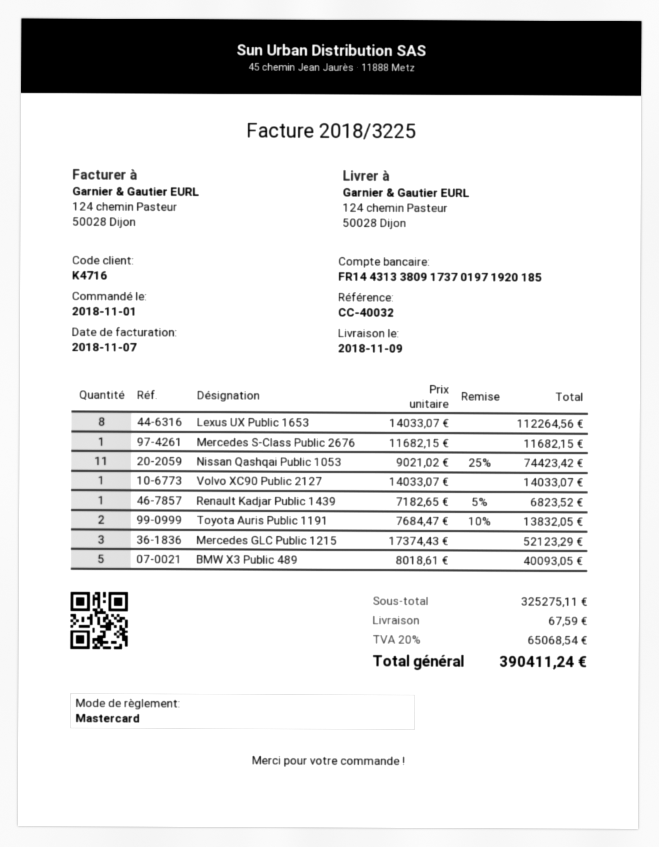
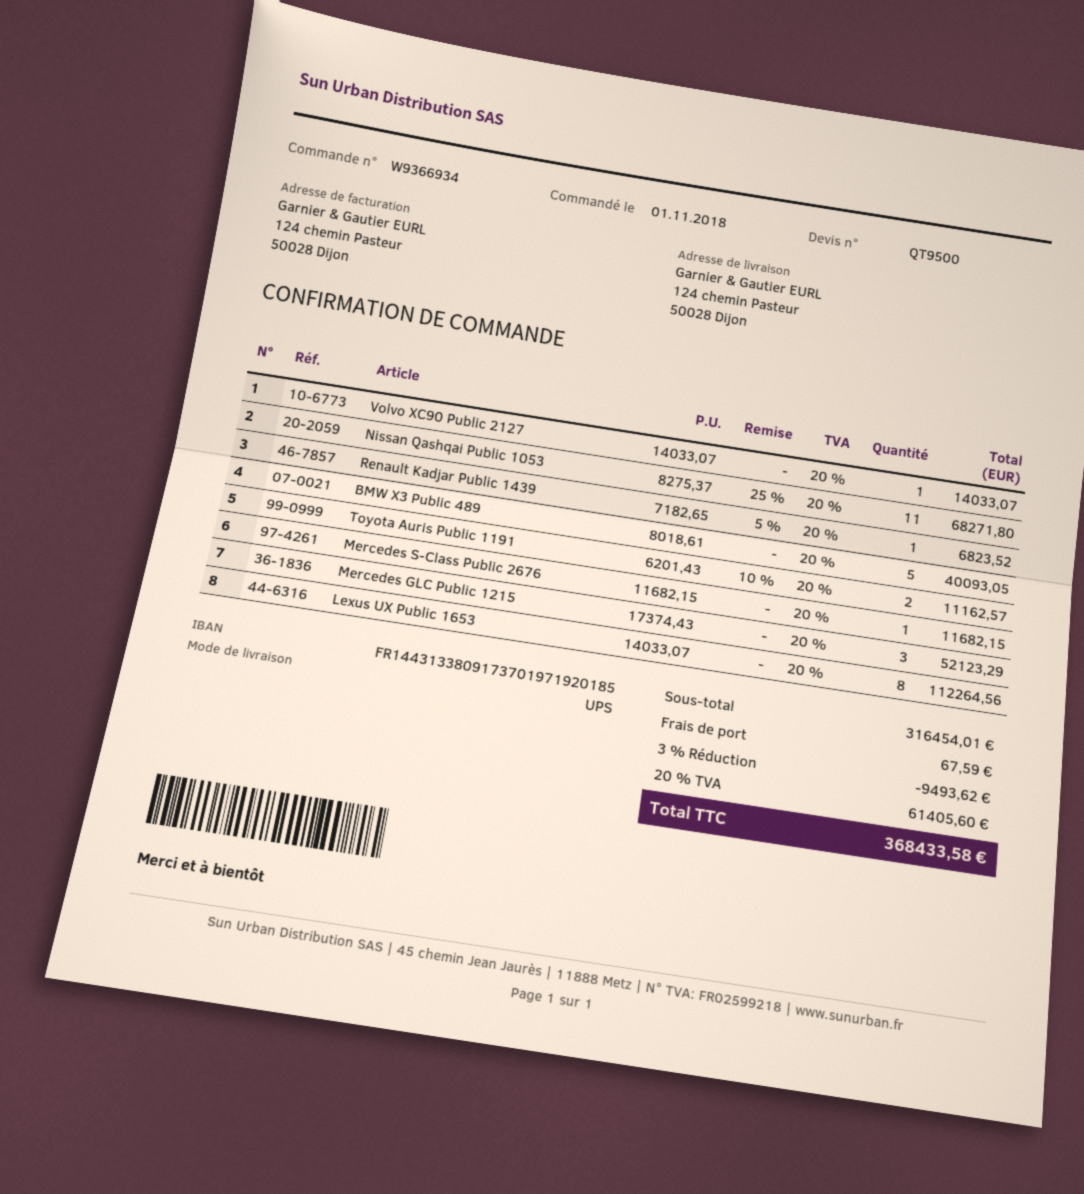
Nissan Qashqai Public 1053: 11 x 9021.02 - 25% = 74423.42 -> 11 x 8275.37 - 25% = 68271.80
Toyota Auris Public 1191: 2 x 7684.47 - 10% = 13832.05 -> 2 x 6201.43 - 10% = 11162.57
subtotal: 325275.11 -> 316454.01
discount: none -> 3% = 9493.62
tax: 20% = 65068.54 -> 20% = 61405.60
total: 390411.24 -> 368433.58

